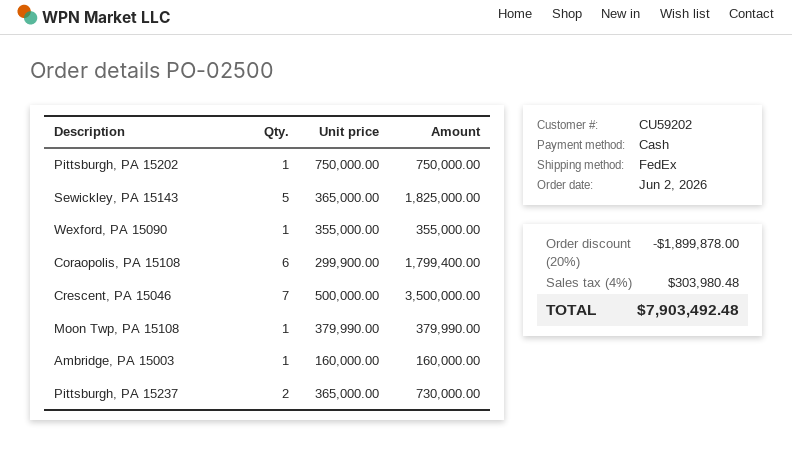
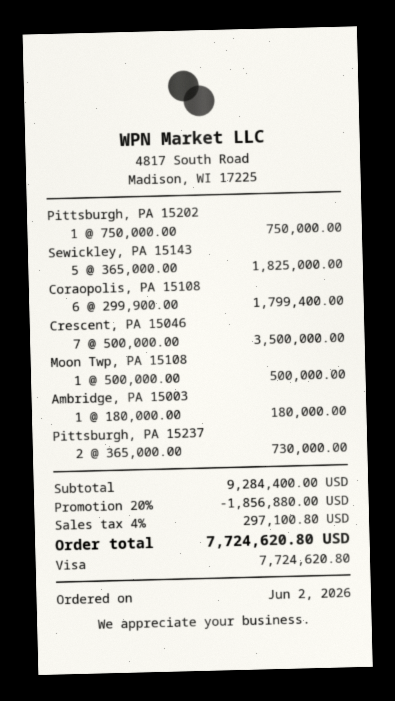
payment method: cash -> Visa
Wexford, PA 15090: 1 x 355000.00 = 355000.00 -> none
Moon Twp, PA 15108: 1 x 379990.00 = 379990.00 -> 1 x 500000.00 = 500000.00
Ambridge, PA 15003: 1 x 160000.00 = 160000.00 -> 1 x 180000.00 = 180000.00
discount: 20% = 1899878.00 -> 20% = 1856880.00
tax: 4% = 303980.48 -> 4% = 297100.80
total: 7903492.48 -> 7724620.80

